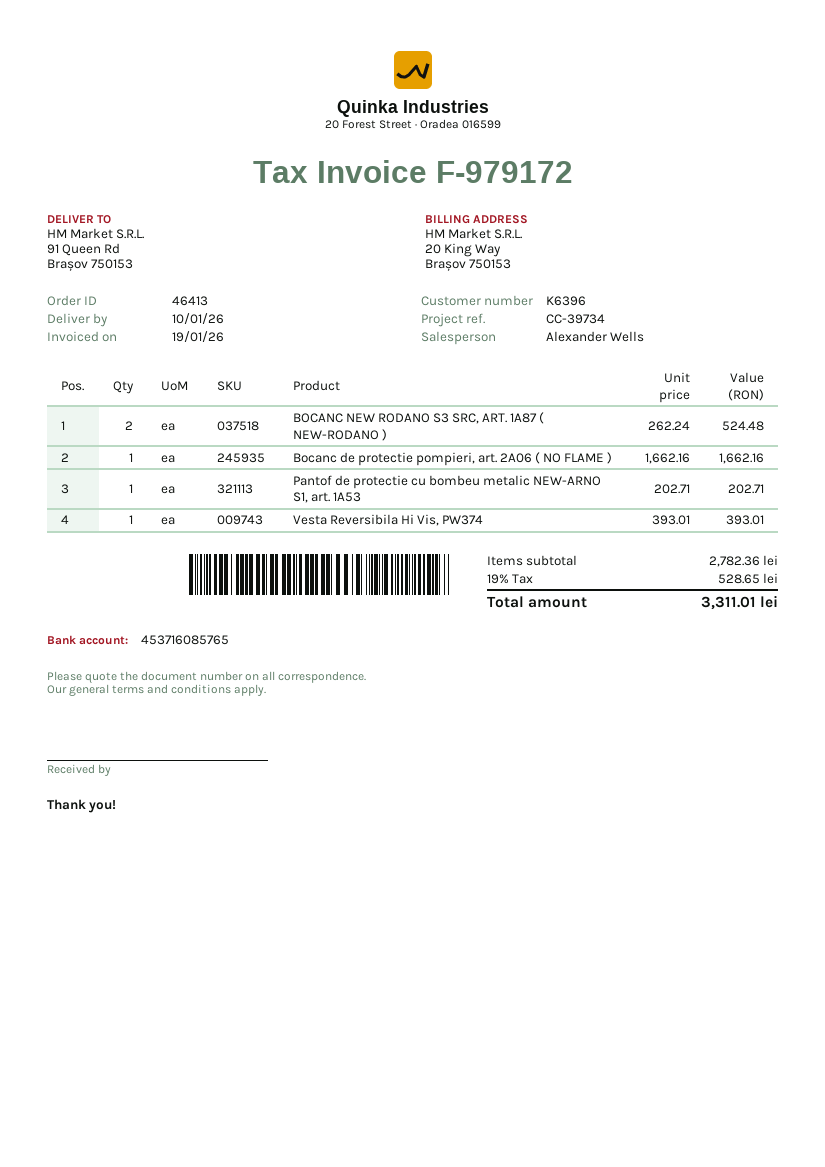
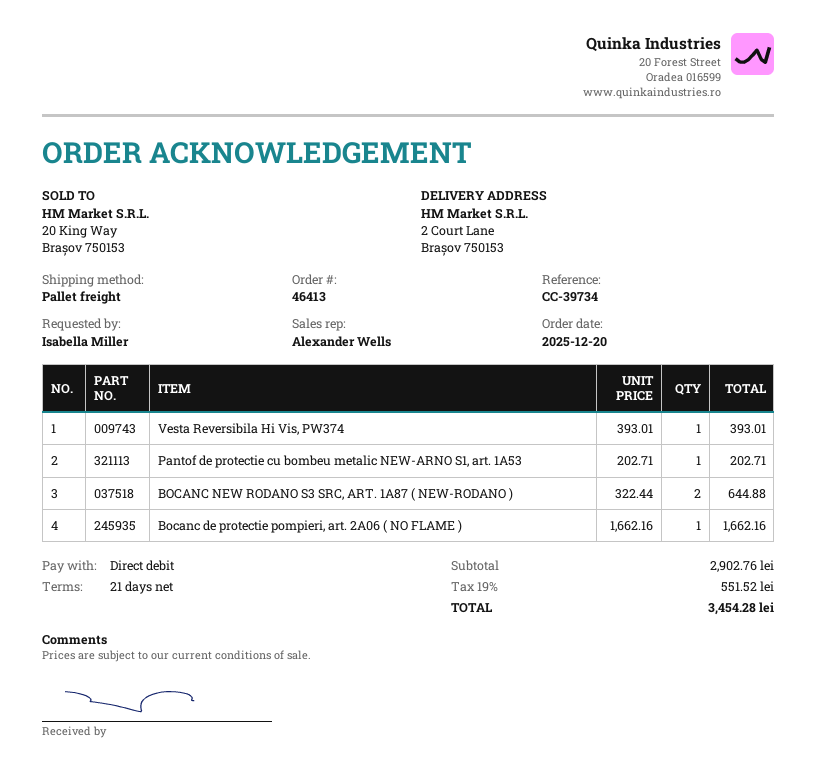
ship to: 91 Queen Rd, Brașov 750153 -> 2 Court Lane, Brașov 750153
BOCANC NEW RODANO S3 SRC, ART. 1A87 ( NEW-RODANO ): 2 x 262.24 = 524.48 -> 2 x 322.44 = 644.88
subtotal: 2782.36 -> 2902.76
tax: 19% = 528.65 -> 19% = 551.52
total: 3311.01 -> 3454.28

